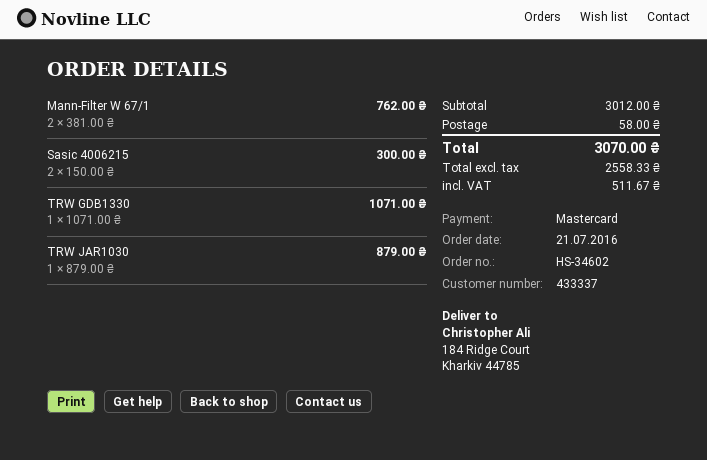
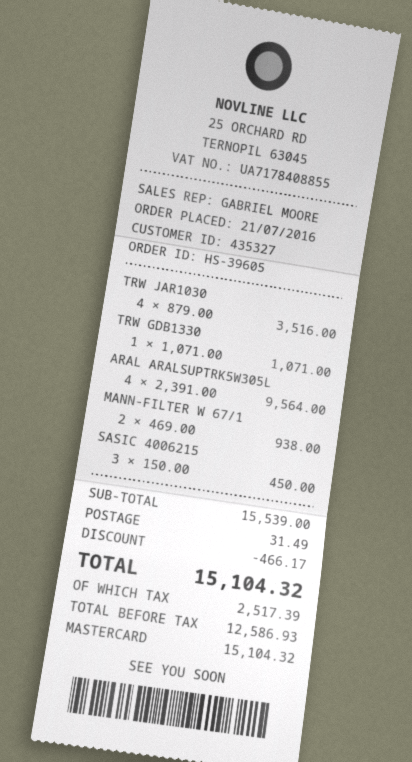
order number: HS-34602 -> HS-39605
customer number: 433337 -> 435327
Mann-Filter W 67/1: 2 x 381.00 = 762.00 -> 2 x 469.00 = 938.00
Sasic 4006215: 2 x 150.00 = 300.00 -> 3 x 150.00 = 450.00
TRW JAR1030: 1 x 879.00 = 879.00 -> 4 x 879.00 = 3516.00
ARAL ARALSUPTRK5W305L: none -> 4 x 2391.00 = 9564.00
subtotal: 3012.00 -> 15539.00
discount: none -> 466.17
shipping: 58.00 -> 31.49
net: 2558.33 -> 12586.93
tax: 511.67 -> 2517.39
total: 3070.00 -> 15104.32

